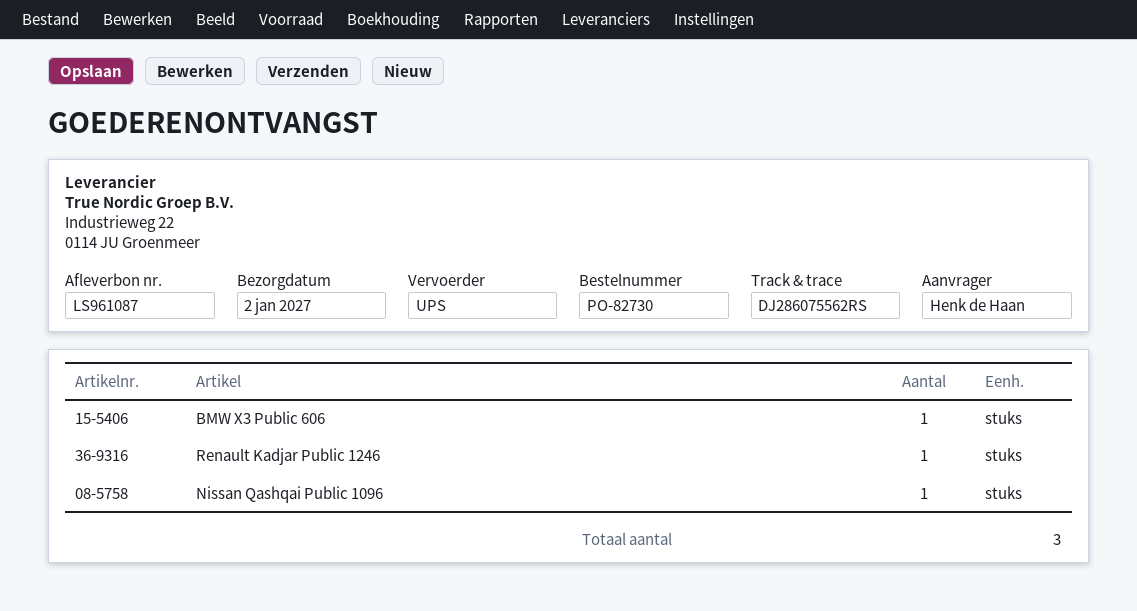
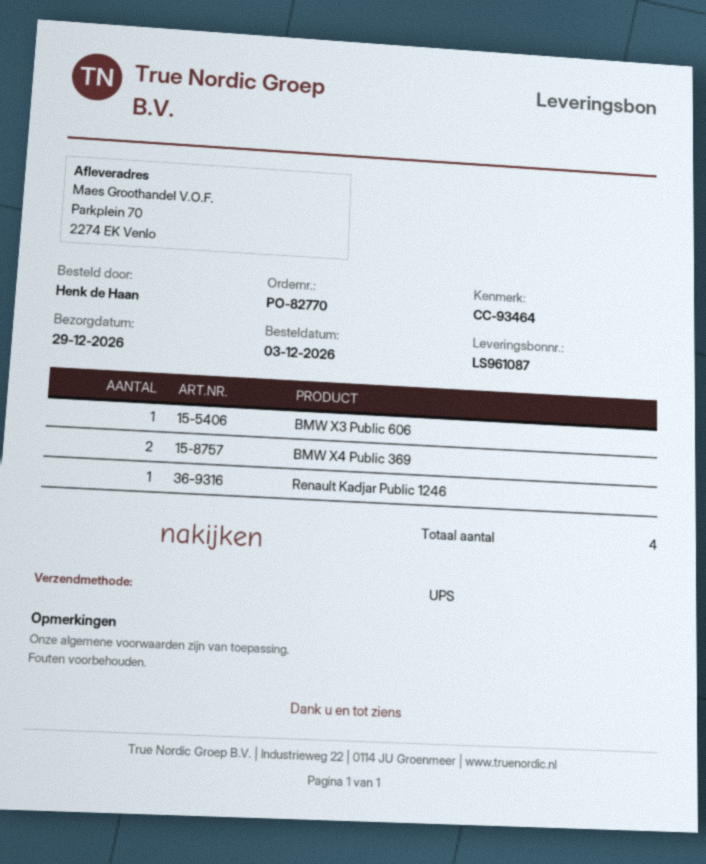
order number: PO-82730 -> PO-82770
delivery date: 2027-01-02 -> 2026-12-29
Nissan Qashqai Public 1096: 1 -> none
BMW X4 Public 369: none -> 2
total quantity: 3 -> 4

